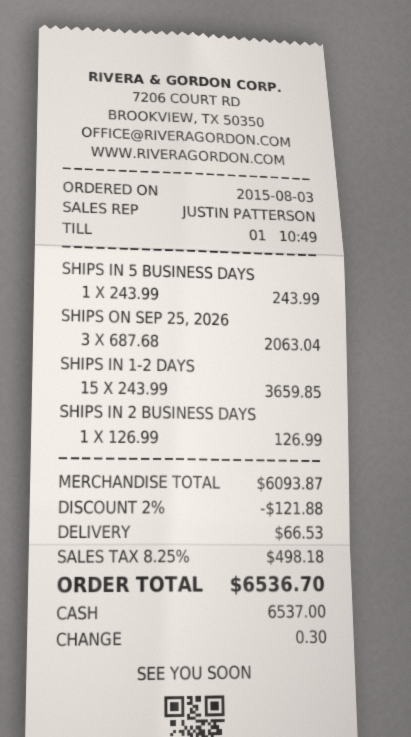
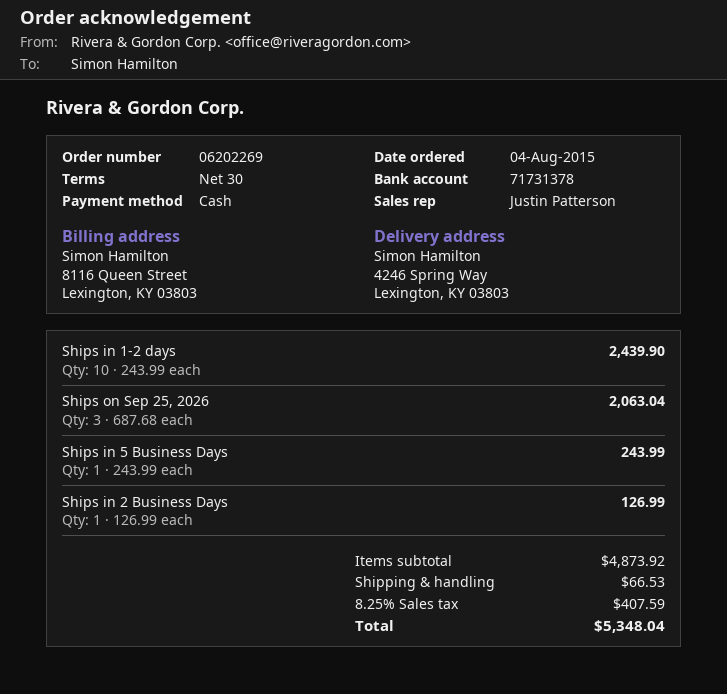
order date: 2015-08-03 -> 2015-08-04
SHIPS IN 1-2 DAYS: 15 x 243.99 = 3659.85 -> 10 x 243.99 = 2439.90
subtotal: 6093.87 -> 4873.92
discount: 2% = 121.88 -> none
tax: 8.25% = 498.18 -> 8.25% = 407.59
total: 6536.70 -> 5348.04

